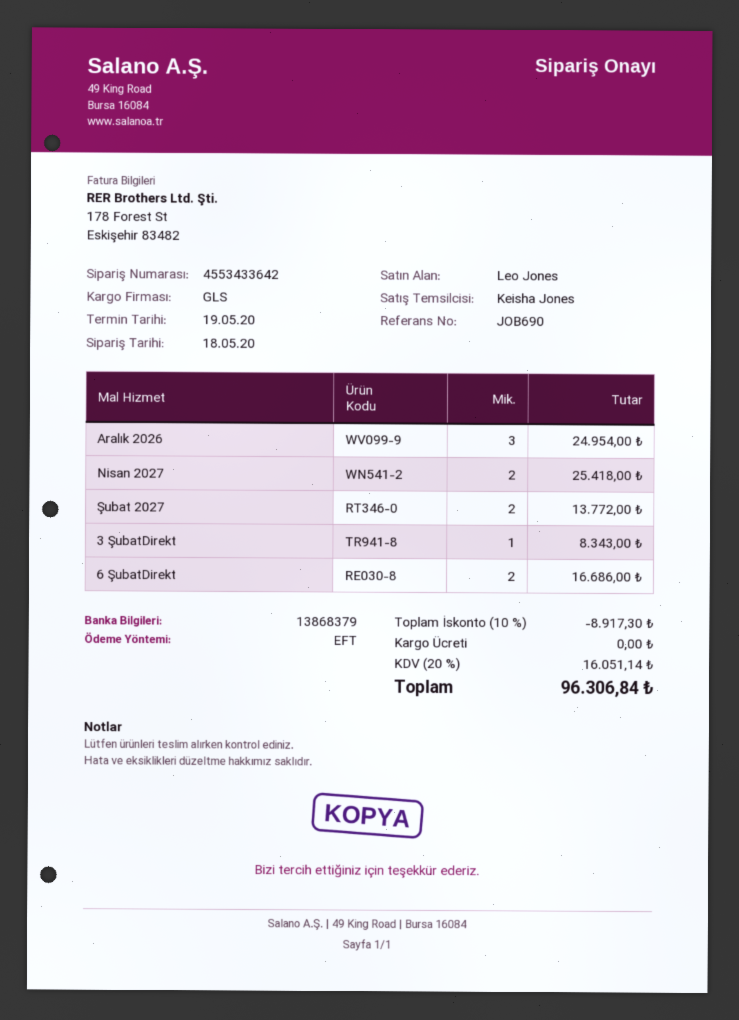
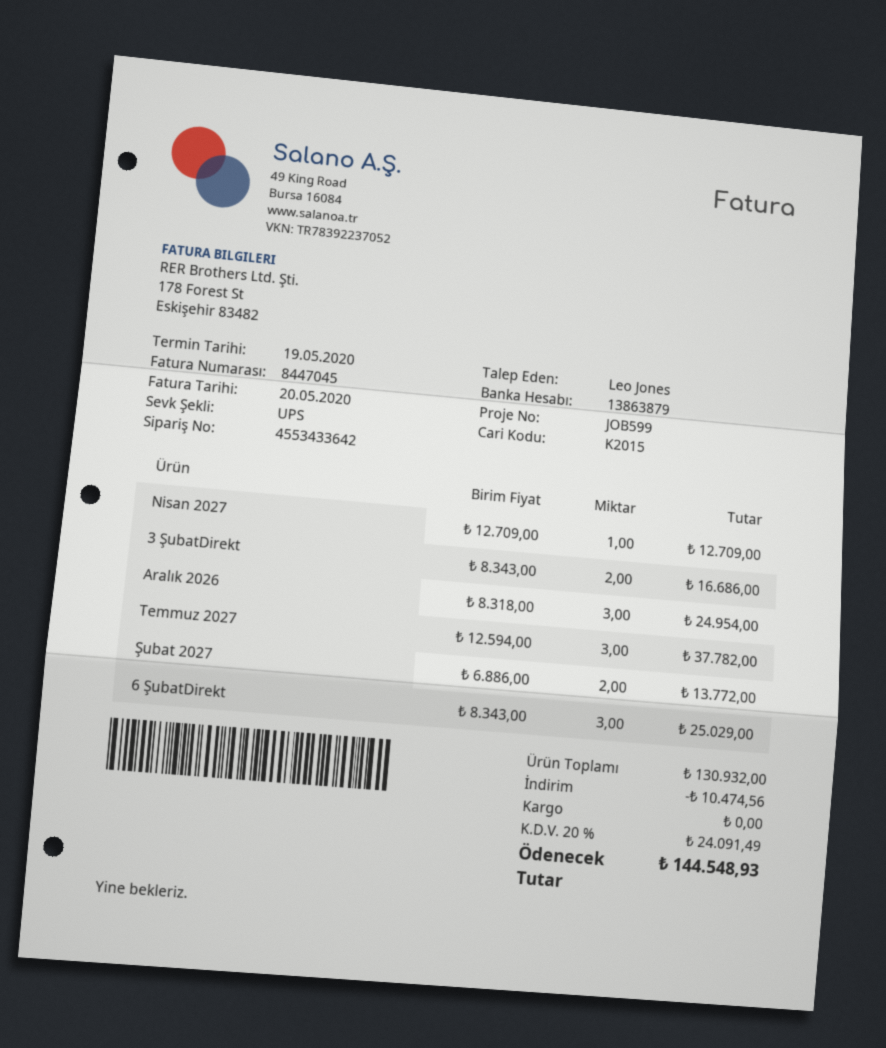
reference: JOB690 -> JOB599
bank account: 13868379 -> 13863879
shipping method: GLS -> UPS
Nisan 2027: 2 for 25418.00 -> 1 for 12709.00
3 ŞubatDirekt: 1 for 8343.00 -> 2 for 16686.00
6 ŞubatDirekt: 2 for 16686.00 -> 3 for 25029.00
Temmuz 2027: none -> 3 for 37782.00
discount: 8917.30 -> 10474.56
tax: 20% = 16051.14 -> 20% = 24091.49
total: 96306.84 -> 144548.93

